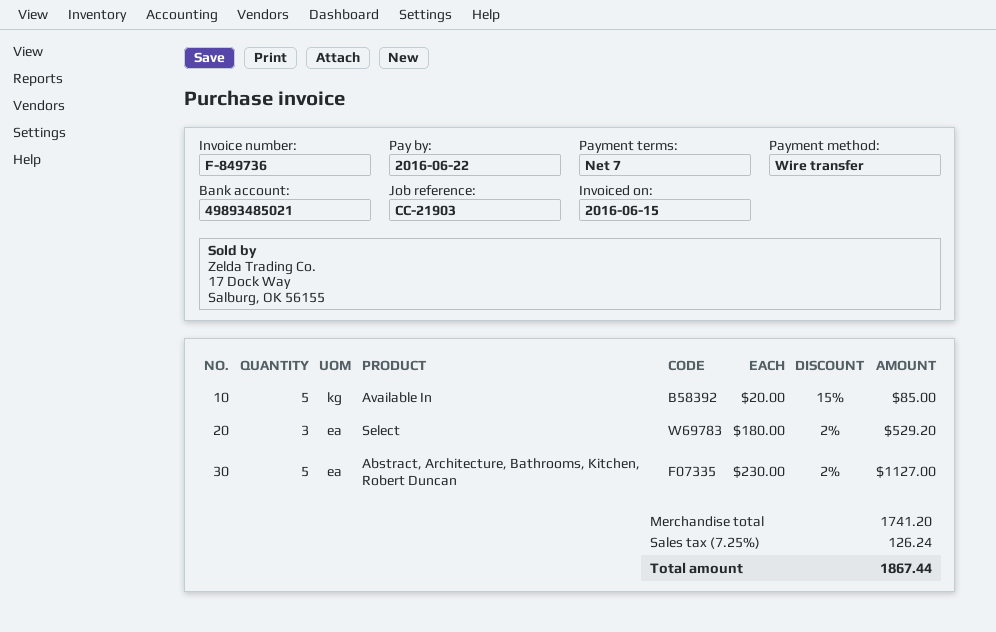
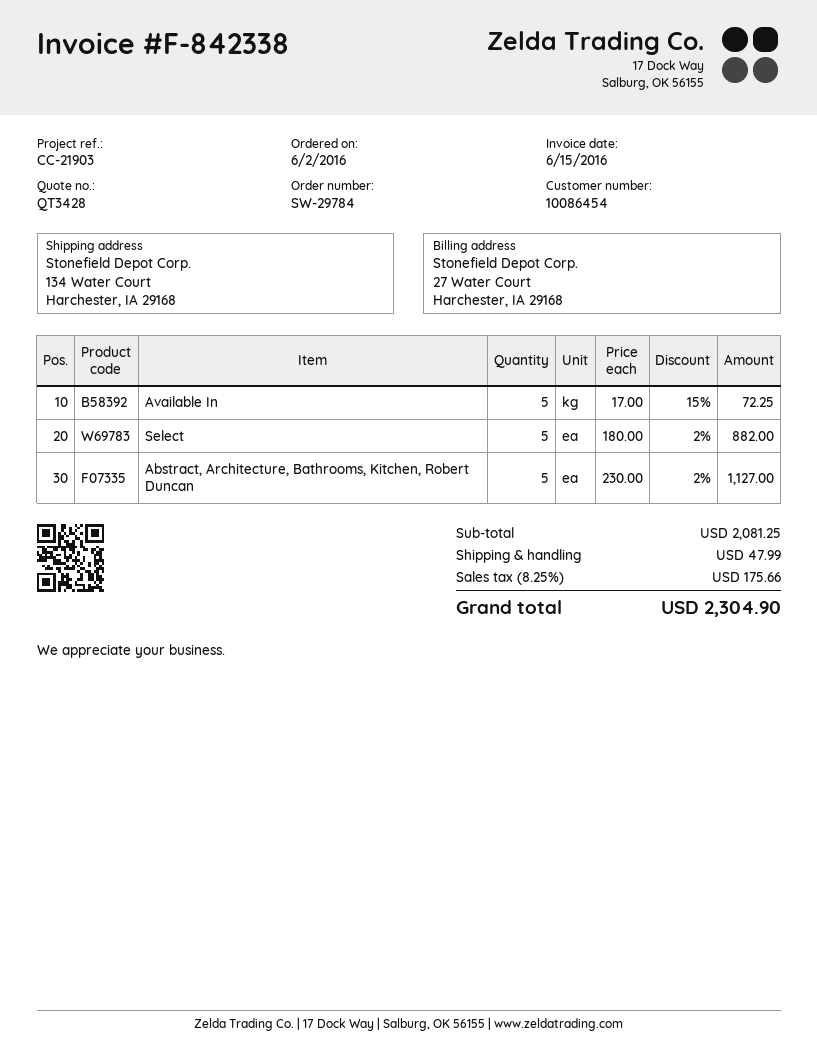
invoice number: F-849736 -> F-842338
Available In: 5 x 20.00 - 15% = 85.00 -> 5 x 17.00 - 15% = 72.25
Select: 3 x 180.00 - 2% = 529.20 -> 5 x 180.00 - 2% = 882.00
subtotal: 1741.20 -> 2081.25
shipping: none -> 47.99
tax: 7.25% = 126.24 -> 8.25% = 175.66
total: 1867.44 -> 2304.90

